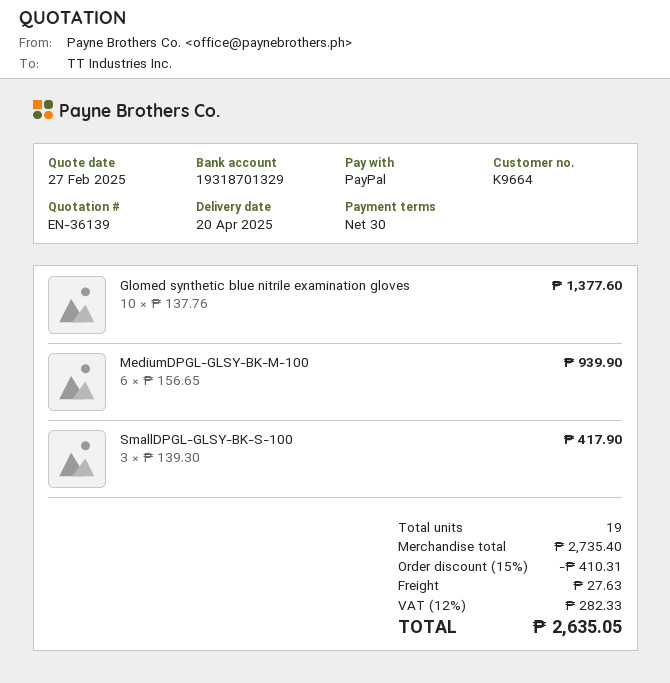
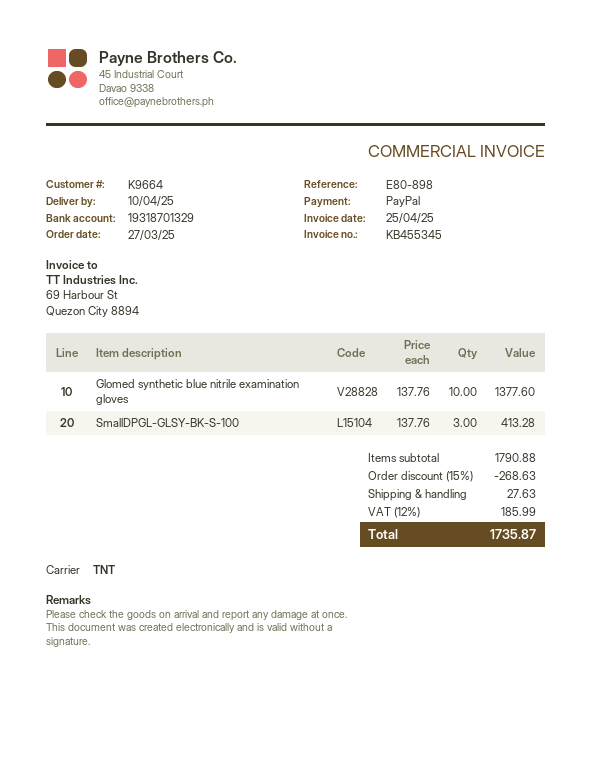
delivery date: 2025-04-20 -> 2025-04-10
MediumDPGL-GLSY-BK-M-100: 6 x 156.65 = 939.90 -> none
SmallDPGL-GLSY-BK-S-100: 3 x 139.30 = 417.90 -> 3 x 137.76 = 413.28
subtotal: 2735.40 -> 1790.88
discount: 15% = 410.31 -> 15% = 268.63
tax: 12% = 282.33 -> 12% = 185.99
total: 2635.05 -> 1735.87

